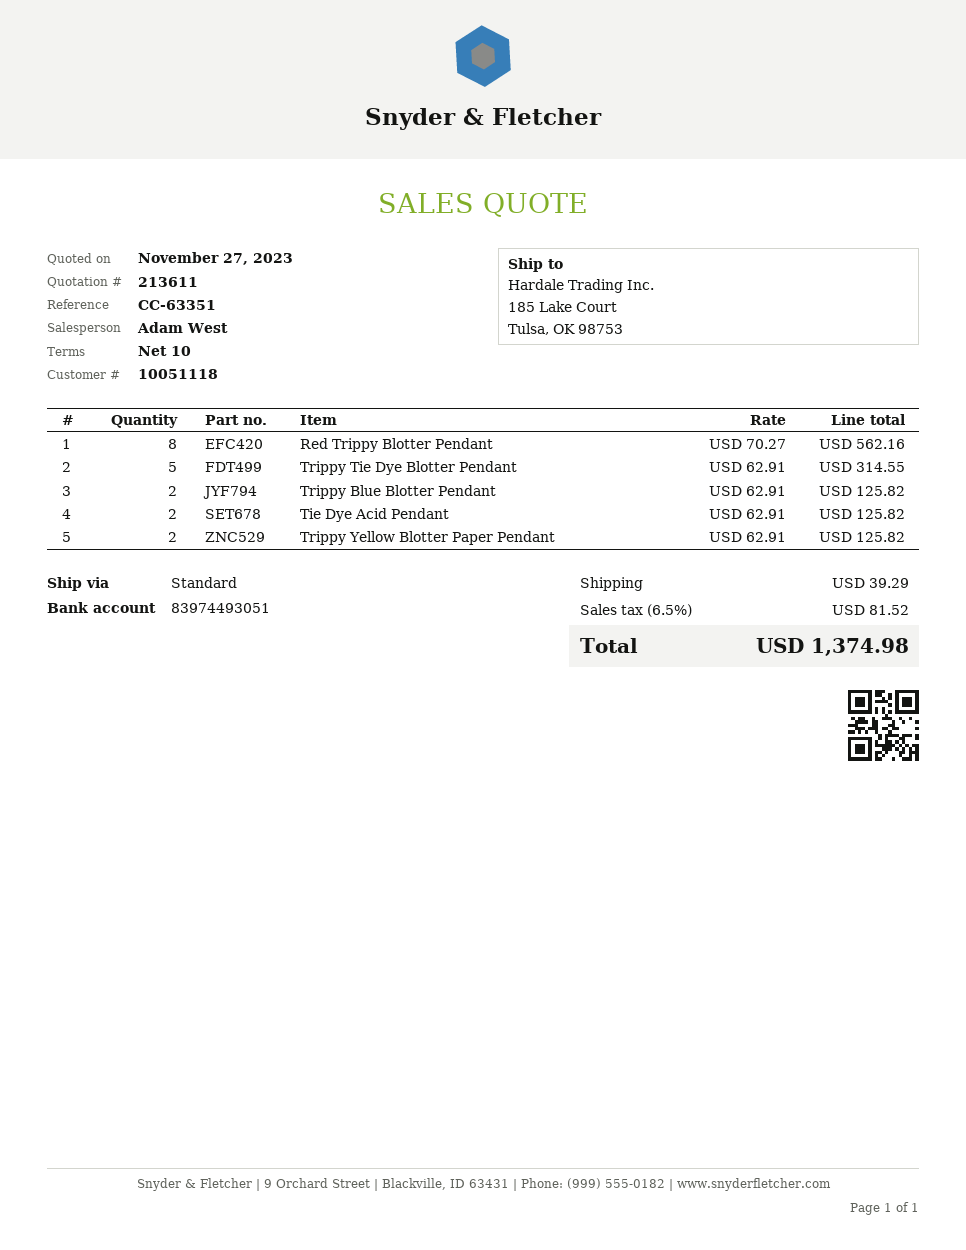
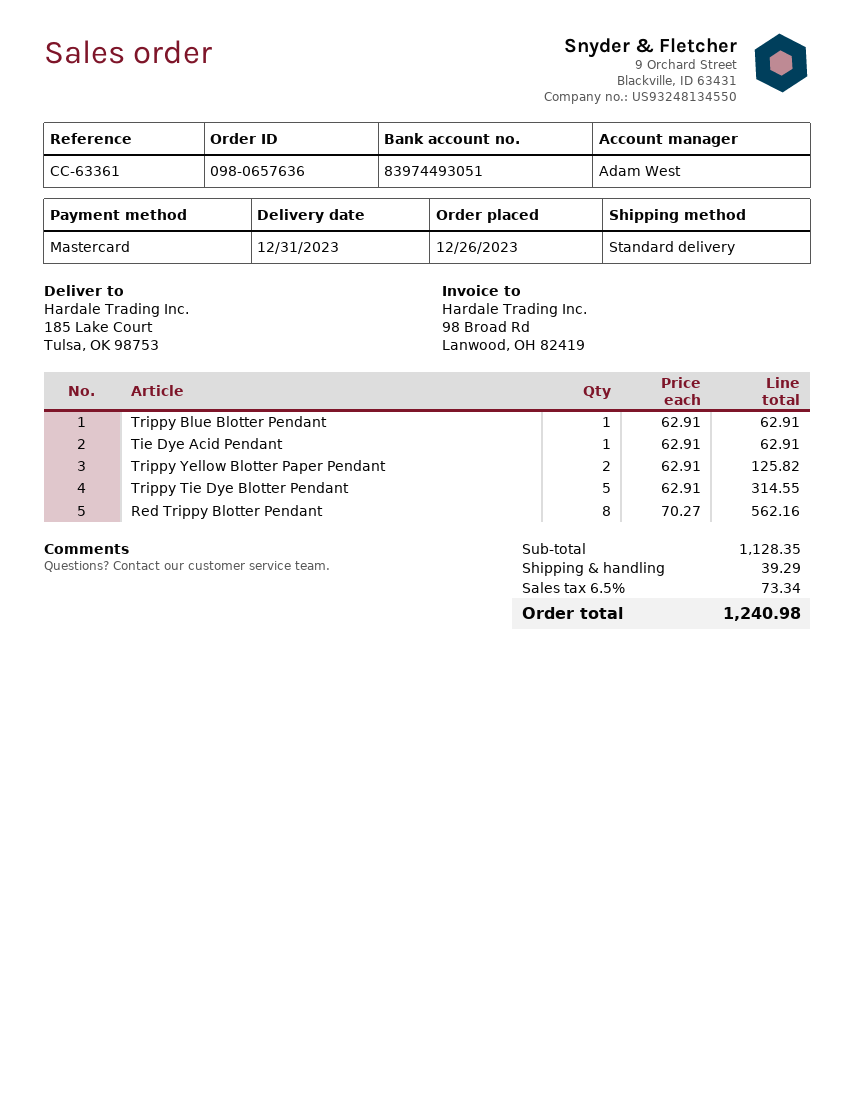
reference: CC-63351 -> CC-63361
Trippy Blue Blotter Pendant: 2 x 62.91 = 125.82 -> 1 x 62.91 = 62.91
Tie Dye Acid Pendant: 2 x 62.91 = 125.82 -> 1 x 62.91 = 62.91
tax: 6.5% = 81.52 -> 6.5% = 73.34
total: 1374.98 -> 1240.98

